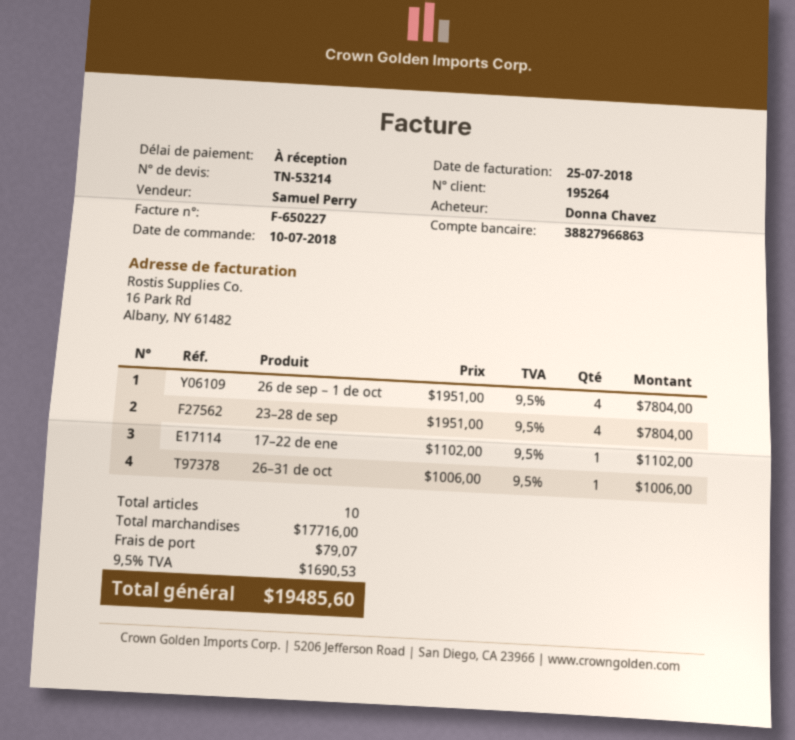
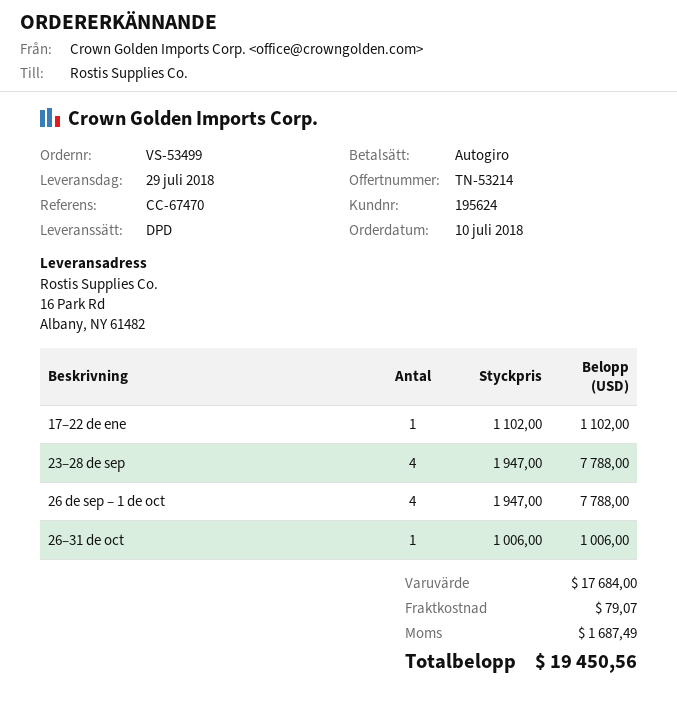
customer number: 195264 -> 195624
26 de sep – 1 de oct: 4 x 1951.00 = 7804.00 -> 4 x 1947.00 = 7788.00
23–28 de sep: 4 x 1951.00 = 7804.00 -> 4 x 1947.00 = 7788.00
subtotal: 17716.00 -> 17684.00
tax: 1690.53 -> 1687.49
total: 19485.60 -> 19450.56

